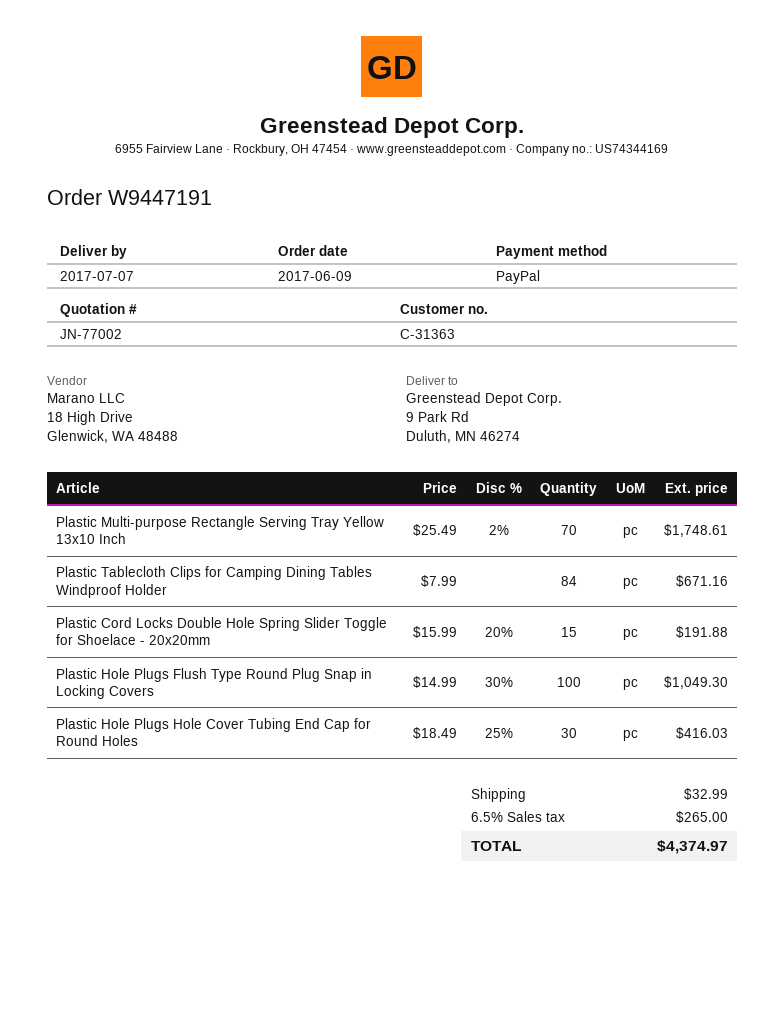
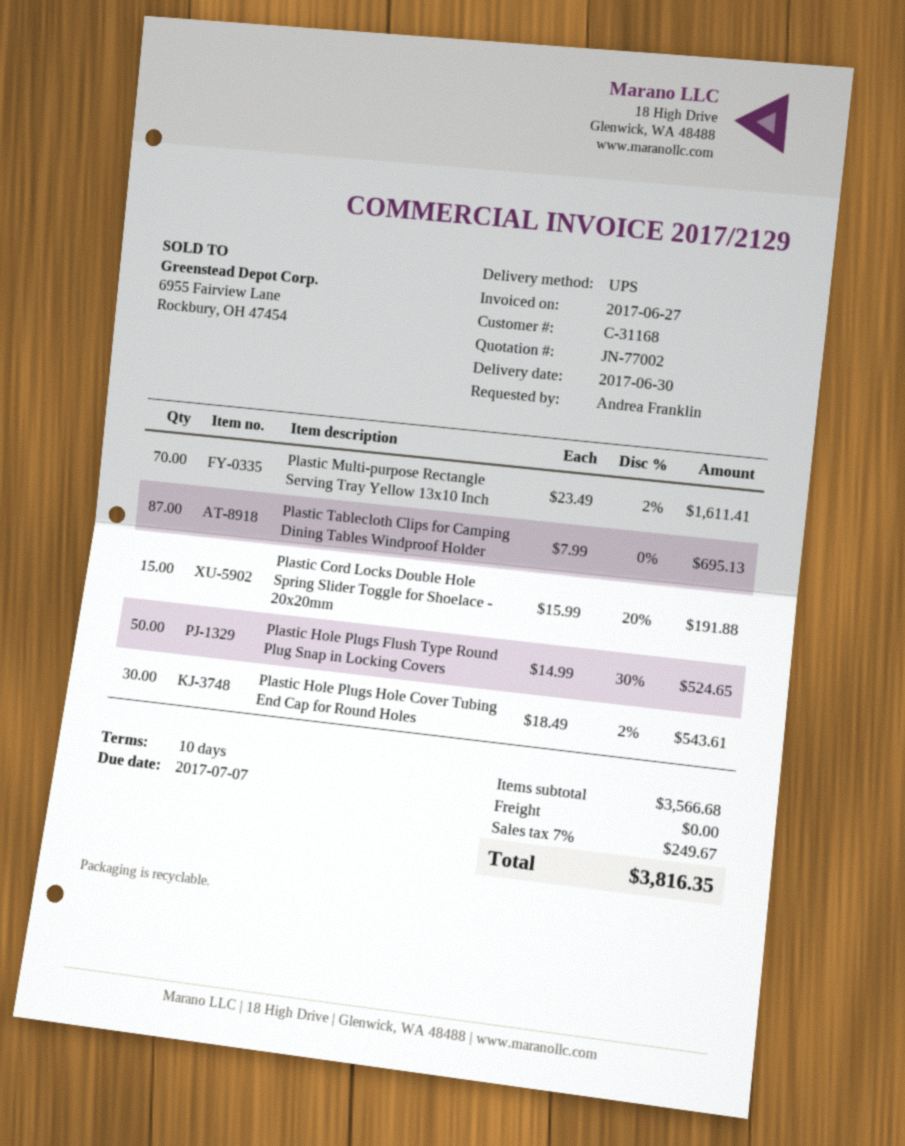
delivery date: 2017-07-07 -> 2017-06-30
customer number: C-31363 -> C-31168
Plastic Multi-purpose Rectangle Serving Tray Yellow 13x10 Inch: 70 x 25.49 - 2% = 1748.61 -> 70 x 23.49 - 2% = 1611.41
Plastic Tablecloth Clips for Camping Dining Tables Windproof Holder: 84 x 7.99 = 671.16 -> 87 x 7.99 = 695.13
Plastic Hole Plugs Flush Type Round Plug Snap in Locking Covers: 100 x 14.99 - 30% = 1049.30 -> 50 x 14.99 - 30% = 524.65
Plastic Hole Plugs Hole Cover Tubing End Cap for Round Holes: 30 x 18.49 - 25% = 416.03 -> 30 x 18.49 - 2% = 543.61
shipping: 32.99 -> 0.00
tax: 6.5% = 265.00 -> 7% = 249.67
total: 4374.97 -> 3816.35

